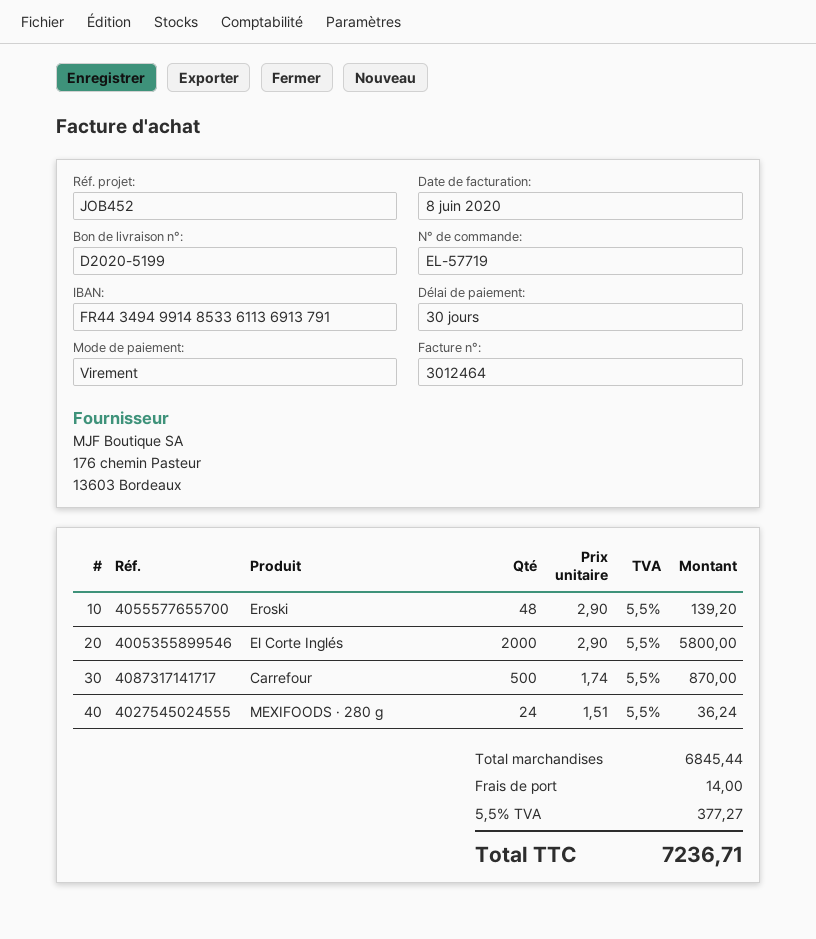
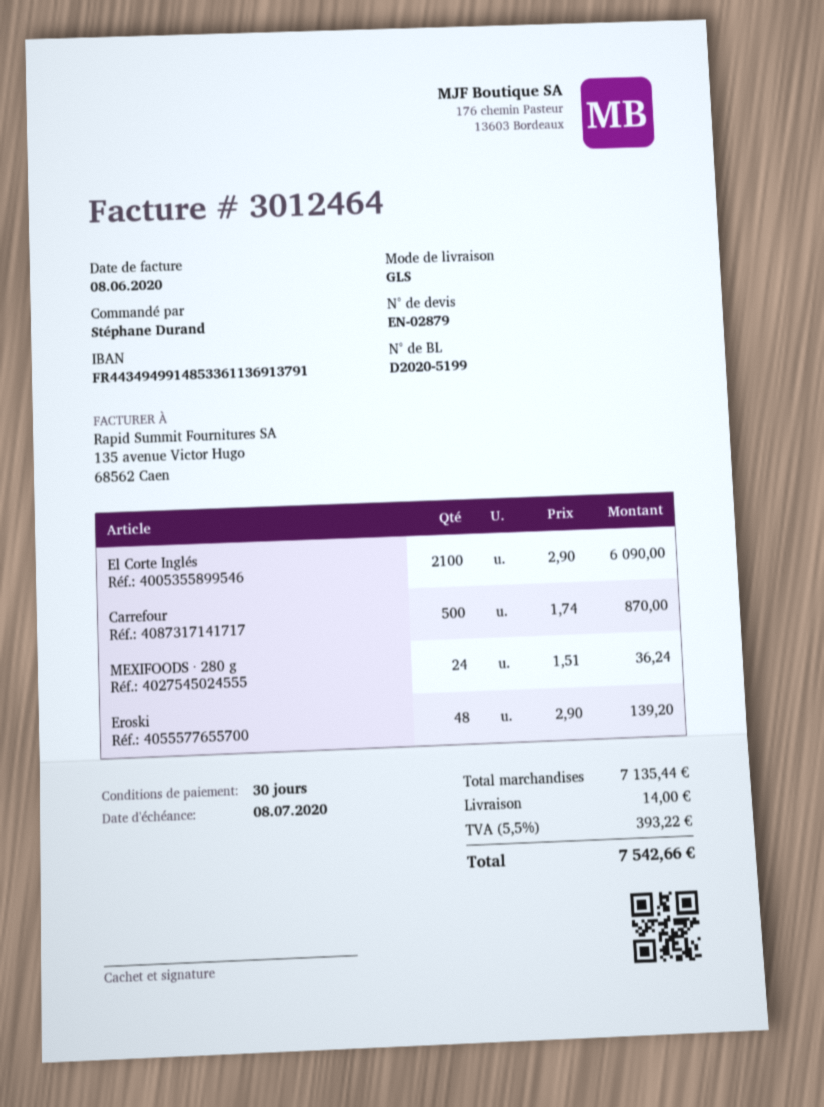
El Corte Inglés: 2000 x 2.90 = 5800.00 -> 2100 x 2.90 = 6090.00
subtotal: 6845.44 -> 7135.44
tax: 5.5% = 377.27 -> 5.5% = 393.22
total: 7236.71 -> 7542.66

